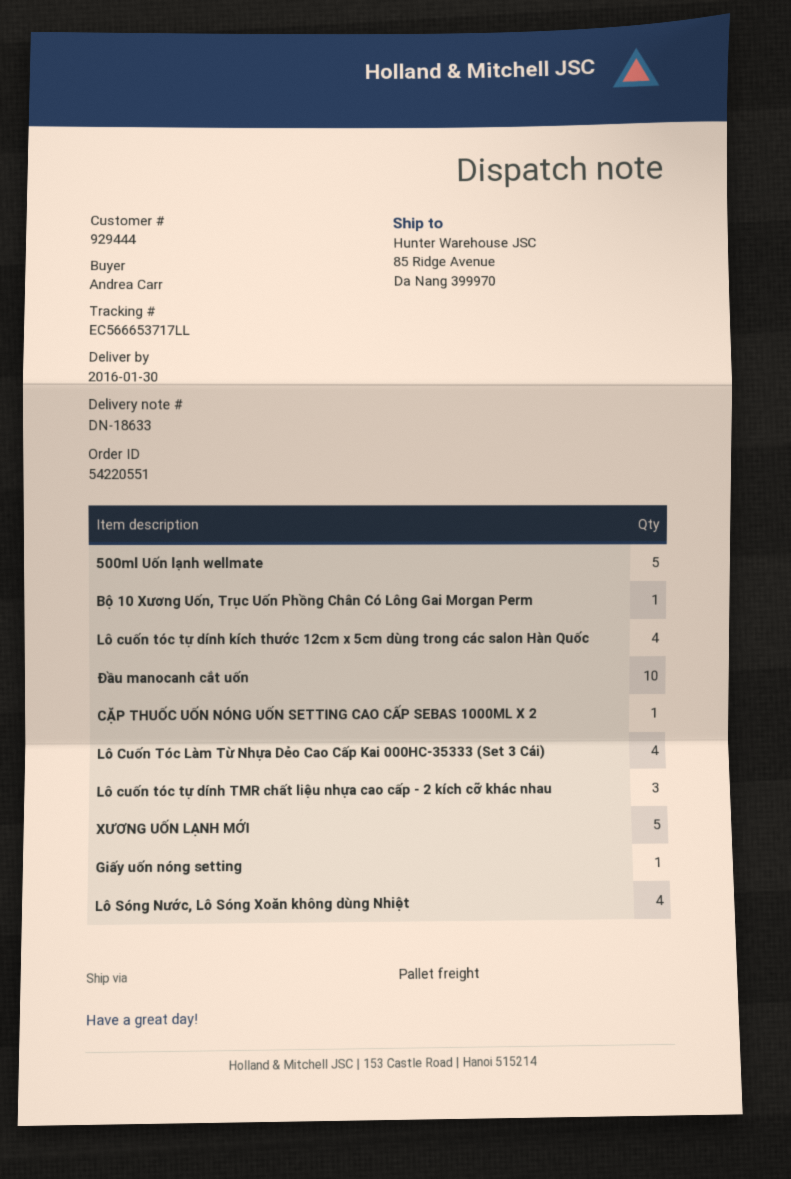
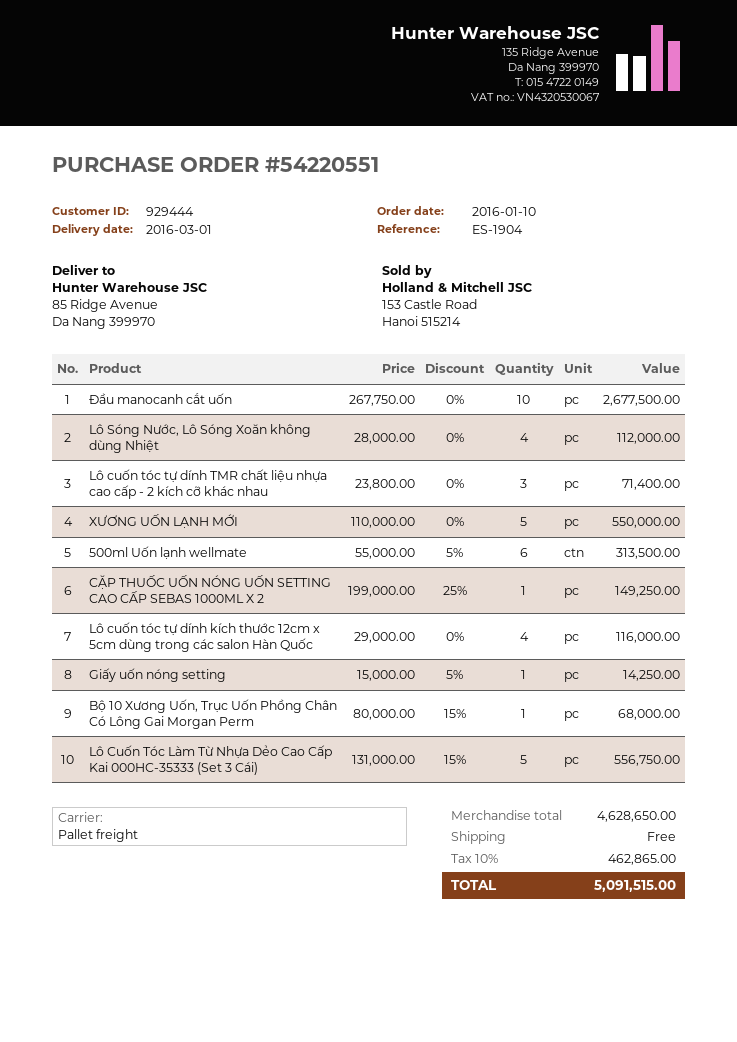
delivery date: 2016-01-30 -> 2016-03-01
500ml Uốn lạnh wellmate: 5 -> 6
Lô Cuốn Tóc Làm Từ Nhựa Dẻo Cao Cấp Kai 000HC-35333 (Set 3 Cái): 4 -> 5

